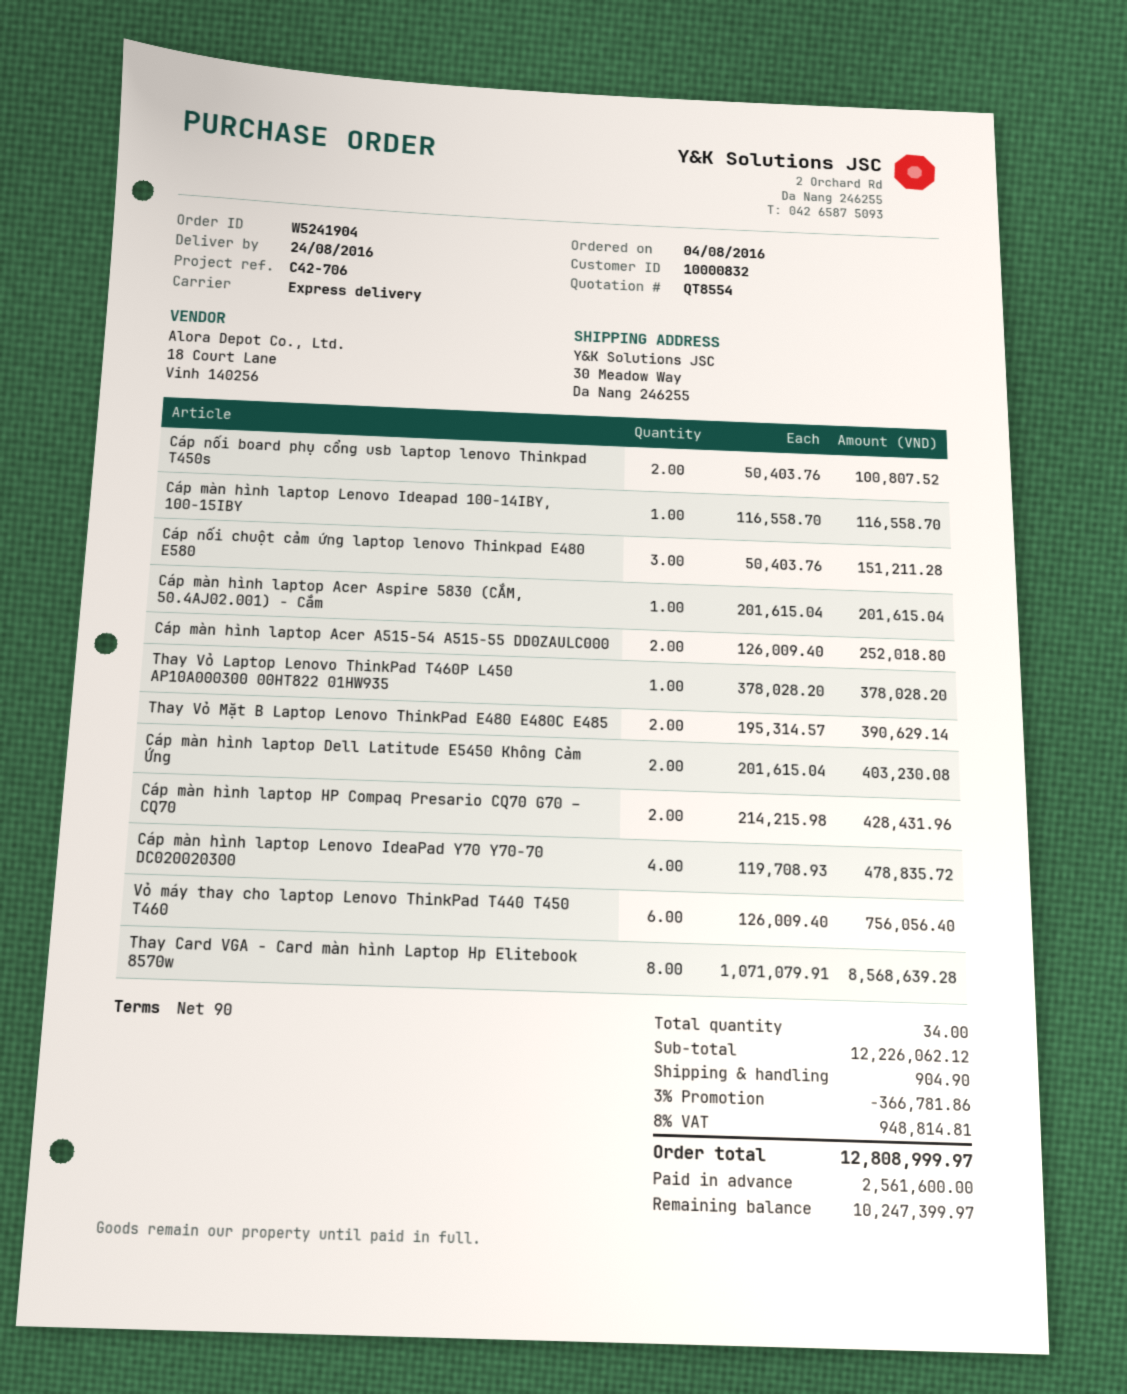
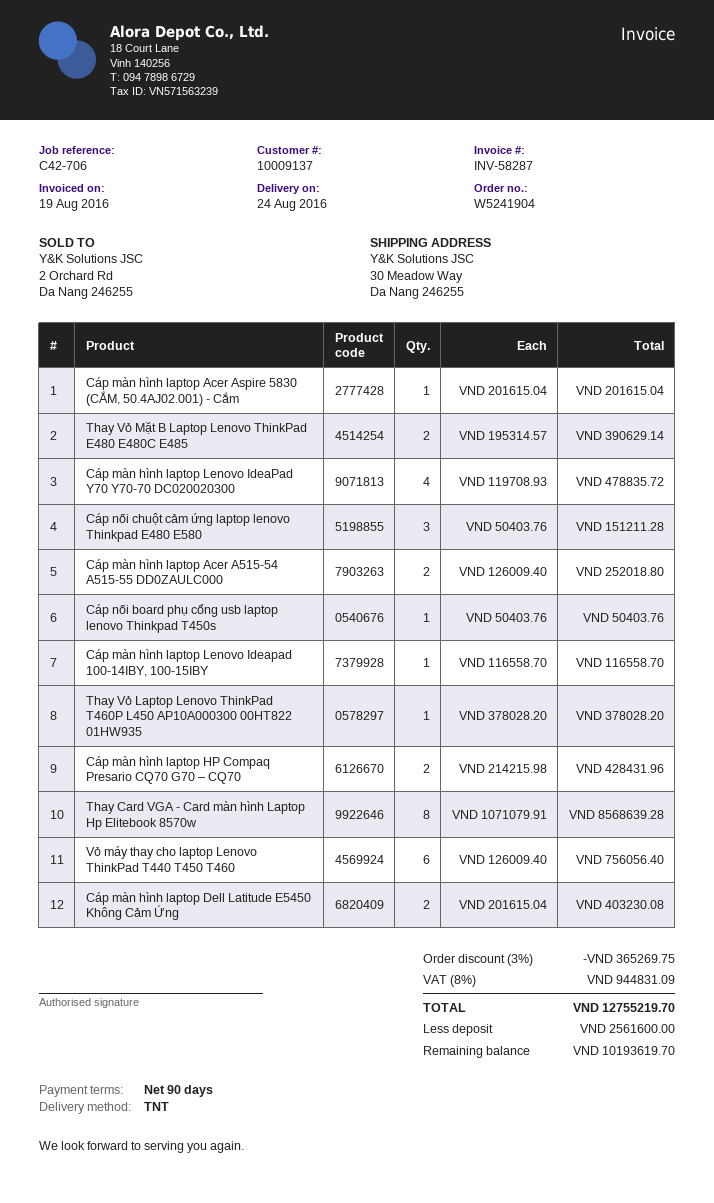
customer number: 10000832 -> 10009137
shipping method: express -> TNT
Cáp nối board phụ cổng usb laptop lenovo Thinkpad T450s: 2 x 50403.76 = 100807.52 -> 1 x 50403.76 = 50403.76
discount: 3% = 366781.86 -> 3% = 365269.75
shipping: 904.90 -> none
tax: 8% = 948814.81 -> 8% = 944831.09
total: 12808999.97 -> 12755219.70
balance: 10247399.97 -> 10193619.70

